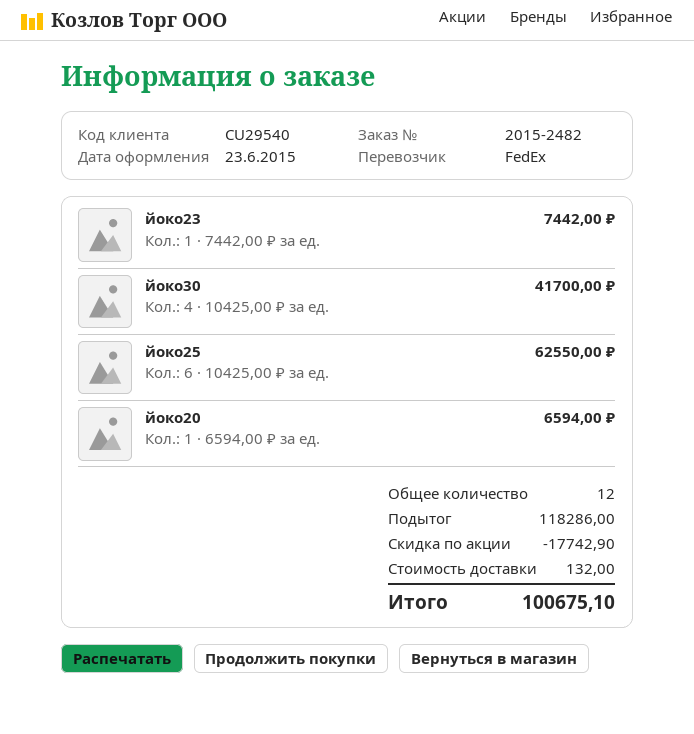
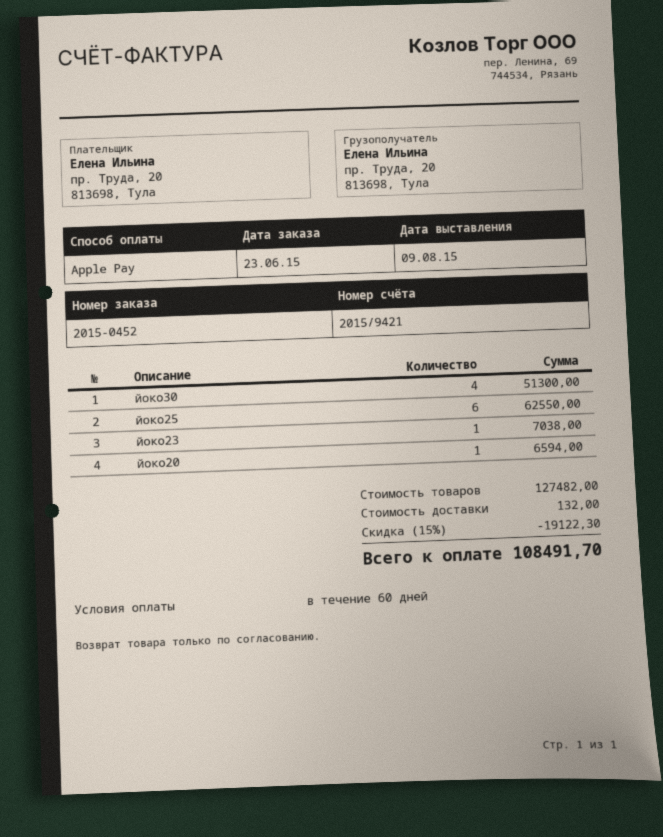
order number: 2015-2482 -> 2015-0452
йоко23: 1 for 7442.00 -> 1 for 7038.00
йоко30: 4 for 41700.00 -> 4 for 51300.00
subtotal: 118286.00 -> 127482.00
discount: 17742.90 -> 19122.30
total: 100675.10 -> 108491.70

